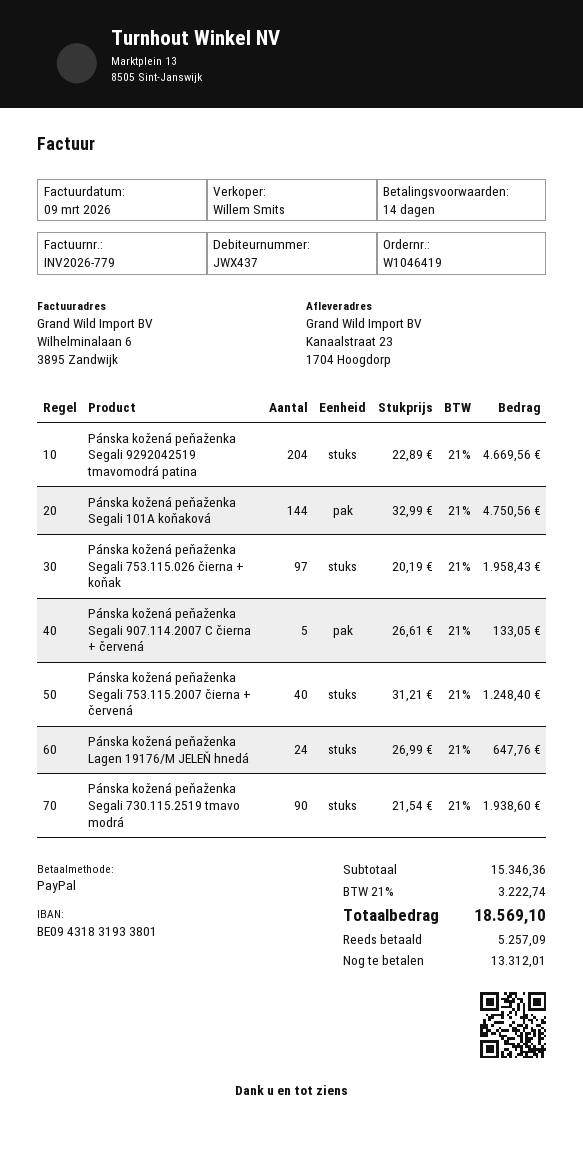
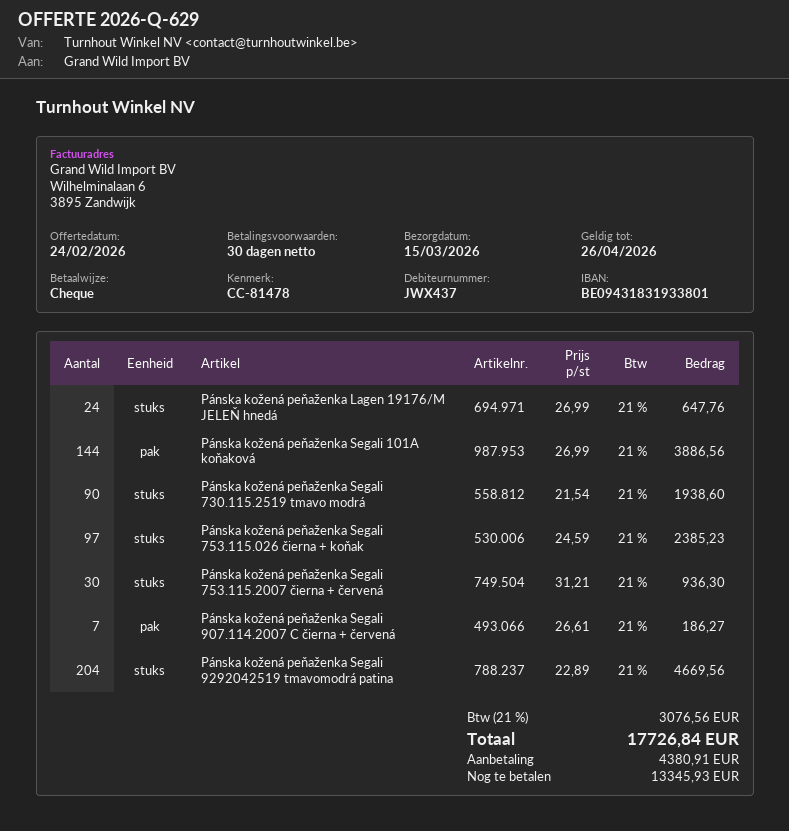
payment terms: 14 days -> 30 days
payment method: PayPal -> cheque
Pánska kožená peňaženka Segali 101A koňaková: 144 x 32.99 = 4750.56 -> 144 x 26.99 = 3886.56
Pánska kožená peňaženka Segali 753.115.026 čierna + koňak: 97 x 20.19 = 1958.43 -> 97 x 24.59 = 2385.23
Pánska kožená peňaženka Segali 907.114.2007 C čierna + červená: 5 x 26.61 = 133.05 -> 7 x 26.61 = 186.27
Pánska kožená peňaženka Segali 753.115.2007 čierna + červená: 40 x 31.21 = 1248.40 -> 30 x 31.21 = 936.30
tax: 21% = 3222.74 -> 21% = 3076.56
total: 18569.10 -> 17726.84
deposit: 5257.09 -> 4380.91
balance: 13312.01 -> 13345.93

